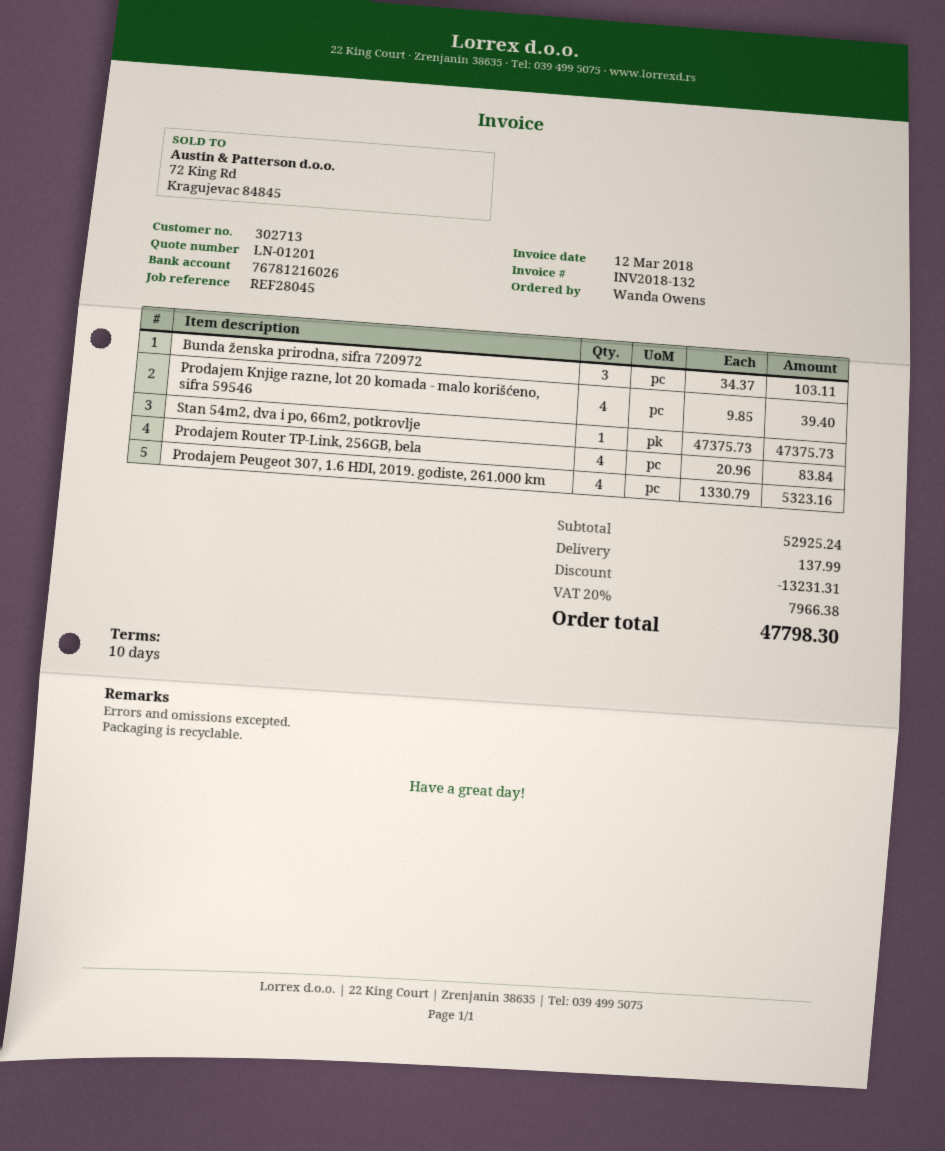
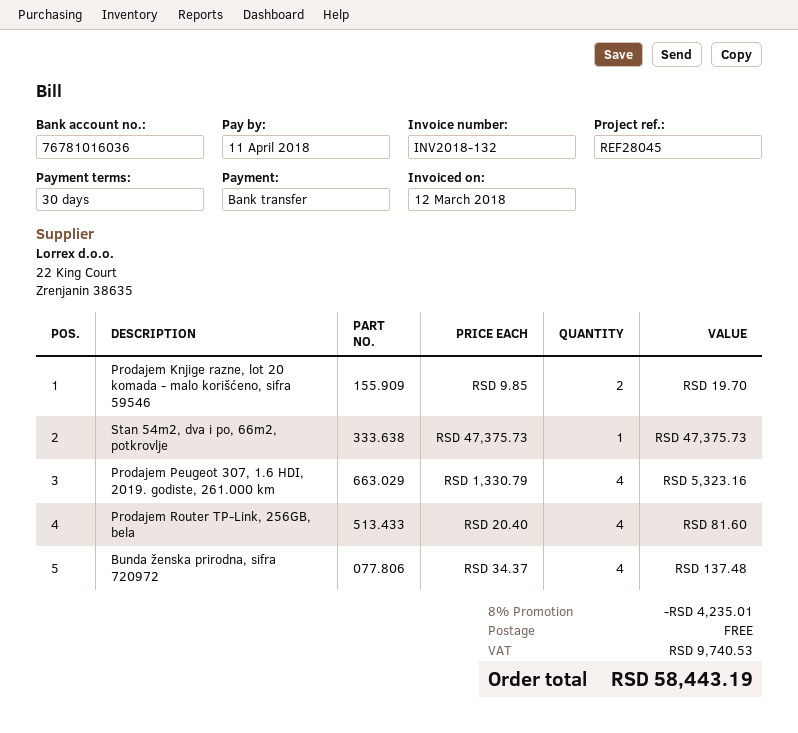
payment terms: 10 days -> 30 days
bank account: 76781216026 -> 76781016036
Bunda ženska prirodna, sifra 720972: 3 x 34.37 = 103.11 -> 4 x 34.37 = 137.48
Prodajem Knjige razne, lot 20 komada - malo korišćeno, sifra 59546: 4 x 9.85 = 39.40 -> 2 x 9.85 = 19.70
Prodajem Router TP-Link, 256GB, bela: 4 x 20.96 = 83.84 -> 4 x 20.40 = 81.60
discount: 13231.31 -> 4235.01
shipping: 137.99 -> 0.00
tax: 7966.38 -> 9740.53
total: 47798.30 -> 58443.19

